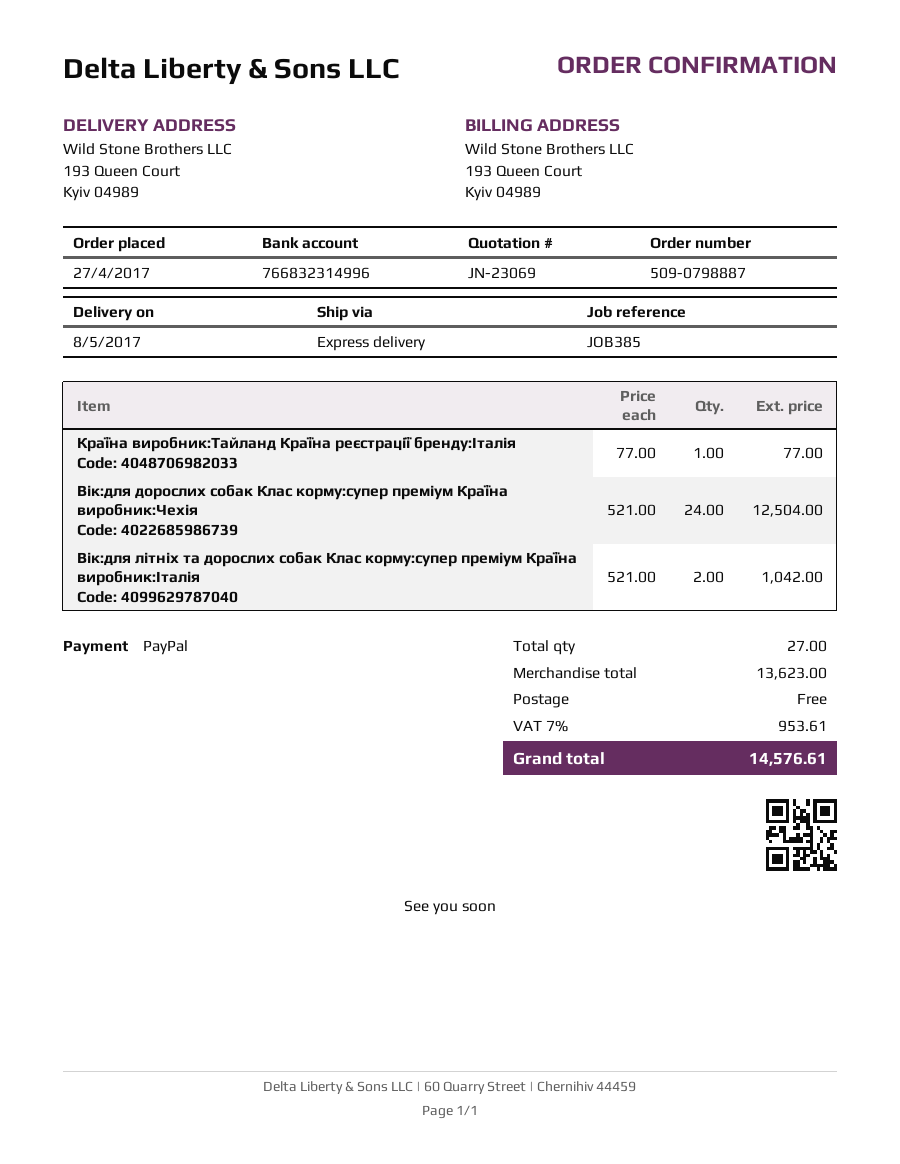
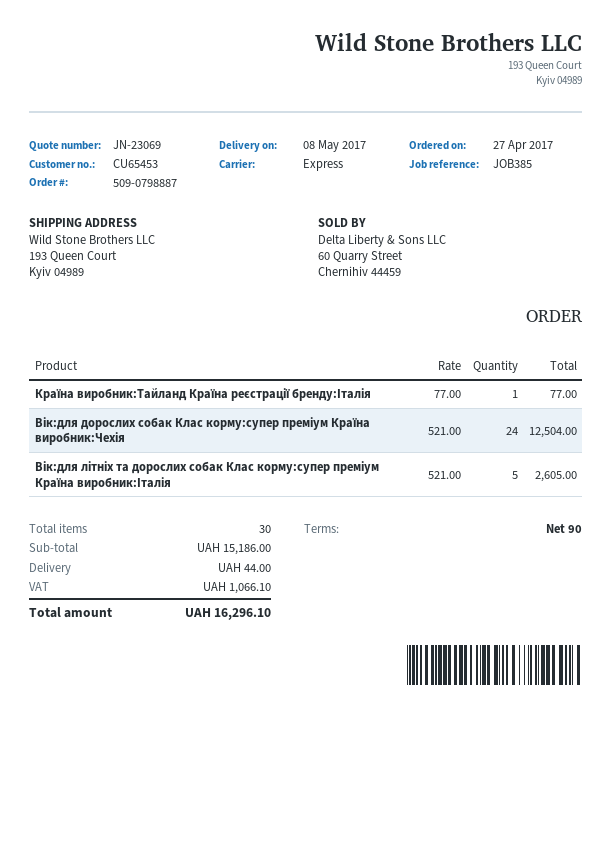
Вік:для літніх та дорослих собак Клас корму:супер преміум Країна виробник:Італія: 2 x 521.00 = 1042.00 -> 5 x 521.00 = 2605.00
total quantity: 27 -> 30
subtotal: 13623.00 -> 15186.00
shipping: 0.00 -> 44.00
tax: 953.61 -> 1066.10
total: 14576.61 -> 16296.10

